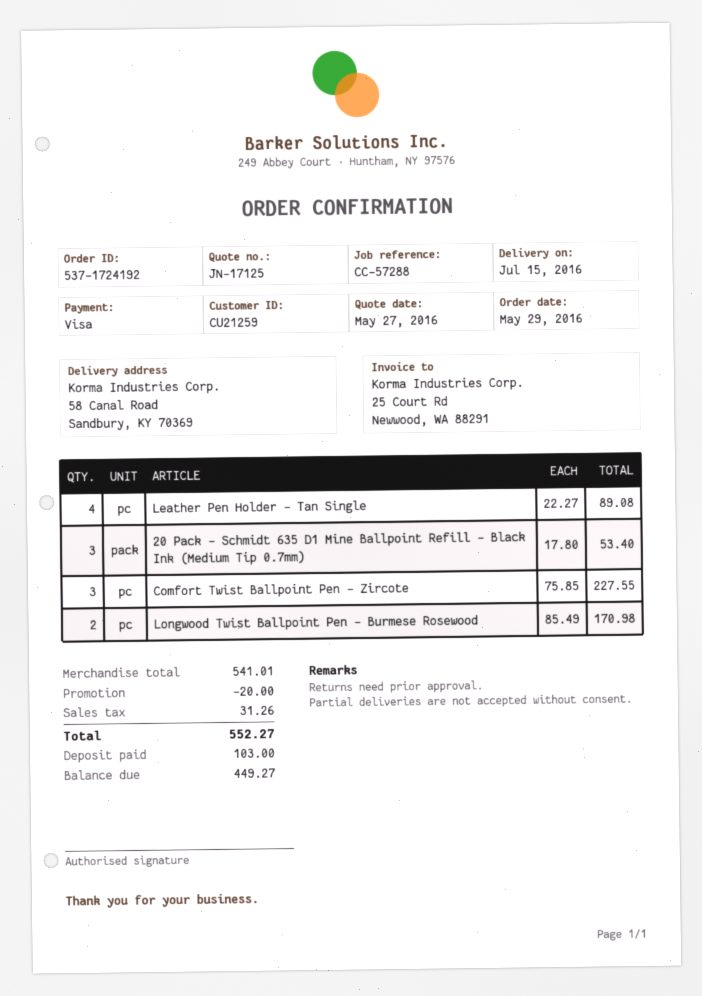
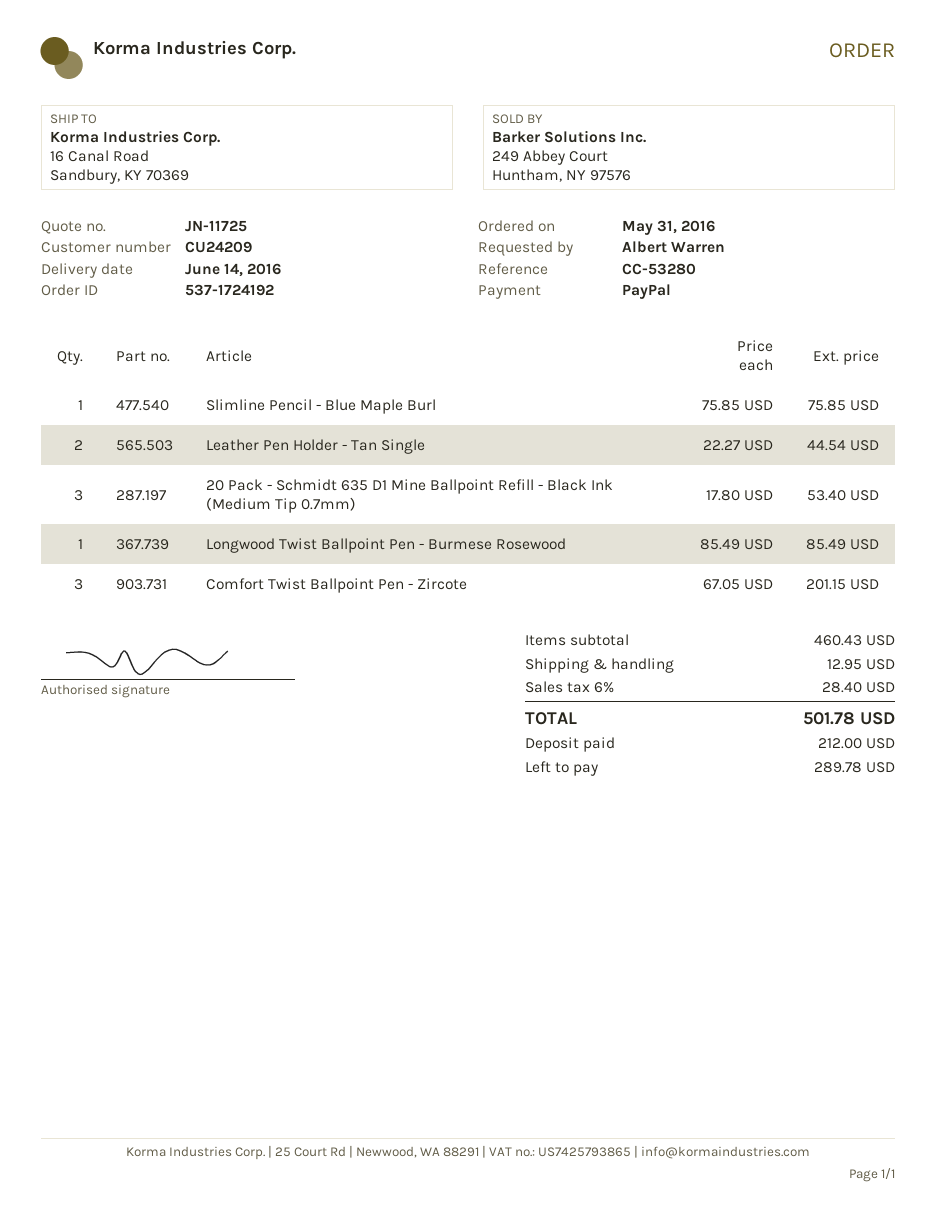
quote number: JN-17125 -> JN-11725
order date: 2016-05-29 -> 2016-05-31
delivery date: 2016-07-15 -> 2016-06-14
customer number: CU21259 -> CU24209
reference: CC-57288 -> CC-53280
payment method: Visa -> PayPal
ship to: 58 Canal Road, Sandbury, KY 70369 -> 16 Canal Road, Sandbury, KY 70369
Leather Pen Holder - Tan Single: 4 x 22.27 = 89.08 -> 2 x 22.27 = 44.54
Comfort Twist Ballpoint Pen - Zircote: 3 x 75.85 = 227.55 -> 3 x 67.05 = 201.15
Longwood Twist Ballpoint Pen - Burmese Rosewood: 2 x 85.49 = 170.98 -> 1 x 85.49 = 85.49
Slimline Pencil - Blue Maple Burl: none -> 1 x 75.85 = 75.85
subtotal: 541.01 -> 460.43
discount: 20.00 -> none
shipping: none -> 12.95
tax: 31.26 -> 28.40
total: 552.27 -> 501.78
deposit: 103.00 -> 212.00
balance: 449.27 -> 289.78

